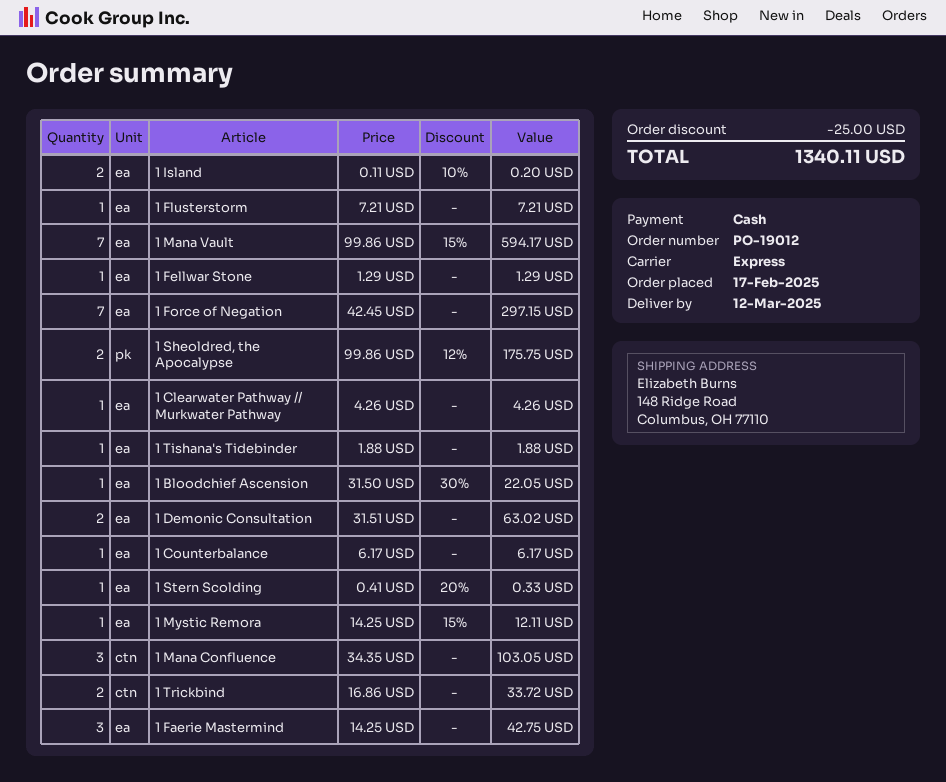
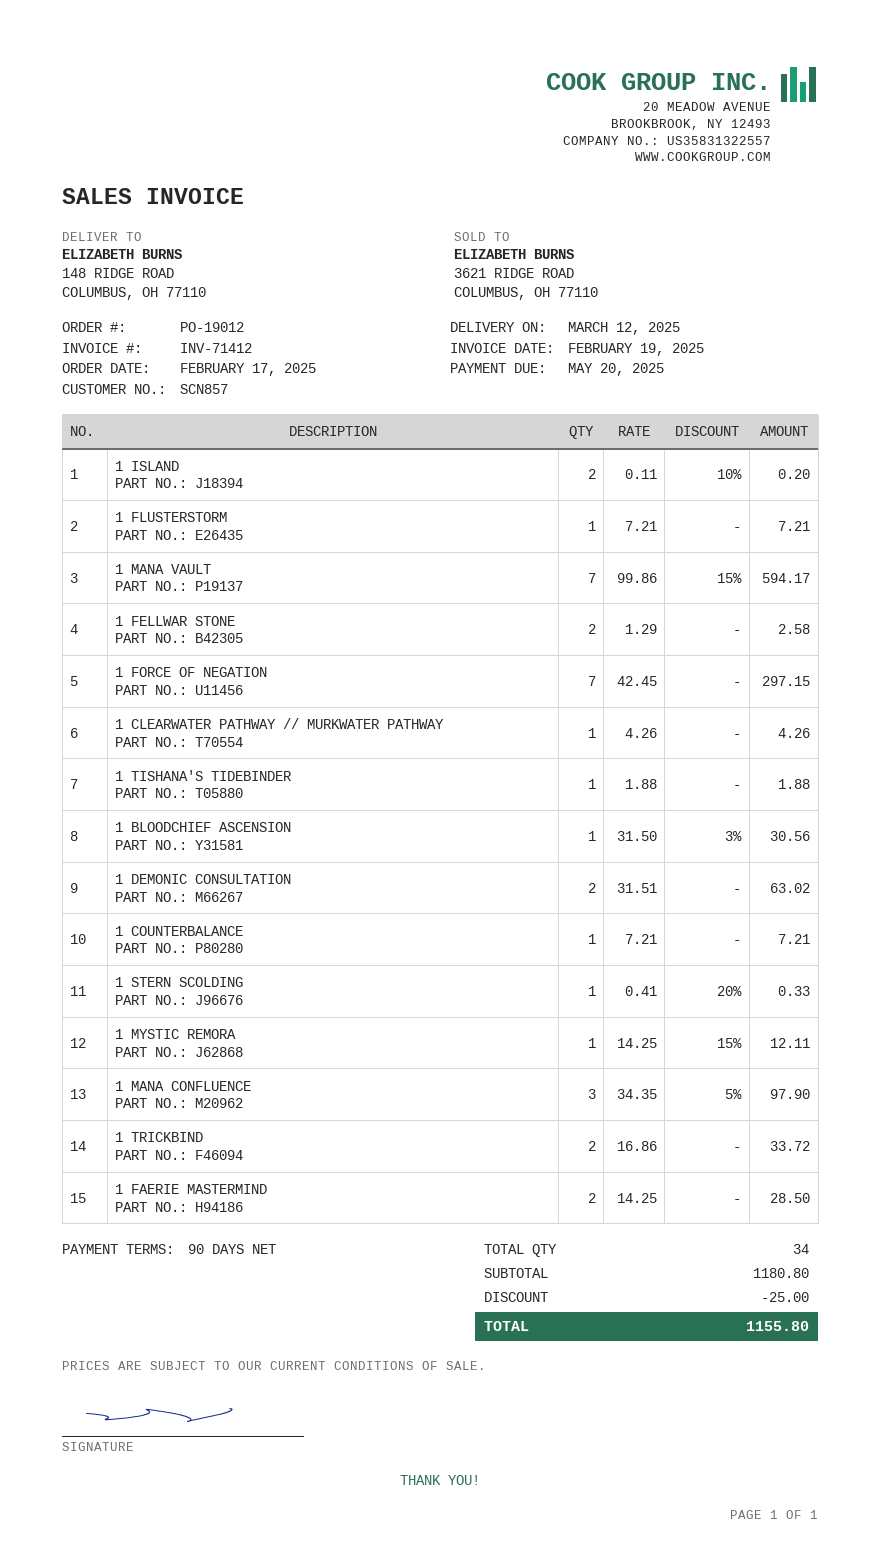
1 Fellwar Stone: 1 x 1.29 = 1.29 -> 2 x 1.29 = 2.58
1 Sheoldred, the Apocalypse: 2 x 99.86 - 12% = 175.75 -> none
1 Bloodchief Ascension: 1 x 31.50 - 30% = 22.05 -> 1 x 31.50 - 3% = 30.56
1 Counterbalance: 1 x 6.17 = 6.17 -> 1 x 7.21 = 7.21
1 Mana Confluence: 3 x 34.35 = 103.05 -> 3 x 34.35 - 5% = 97.90
1 Faerie Mastermind: 3 x 14.25 = 42.75 -> 2 x 14.25 = 28.50
total: 1340.11 -> 1155.80

